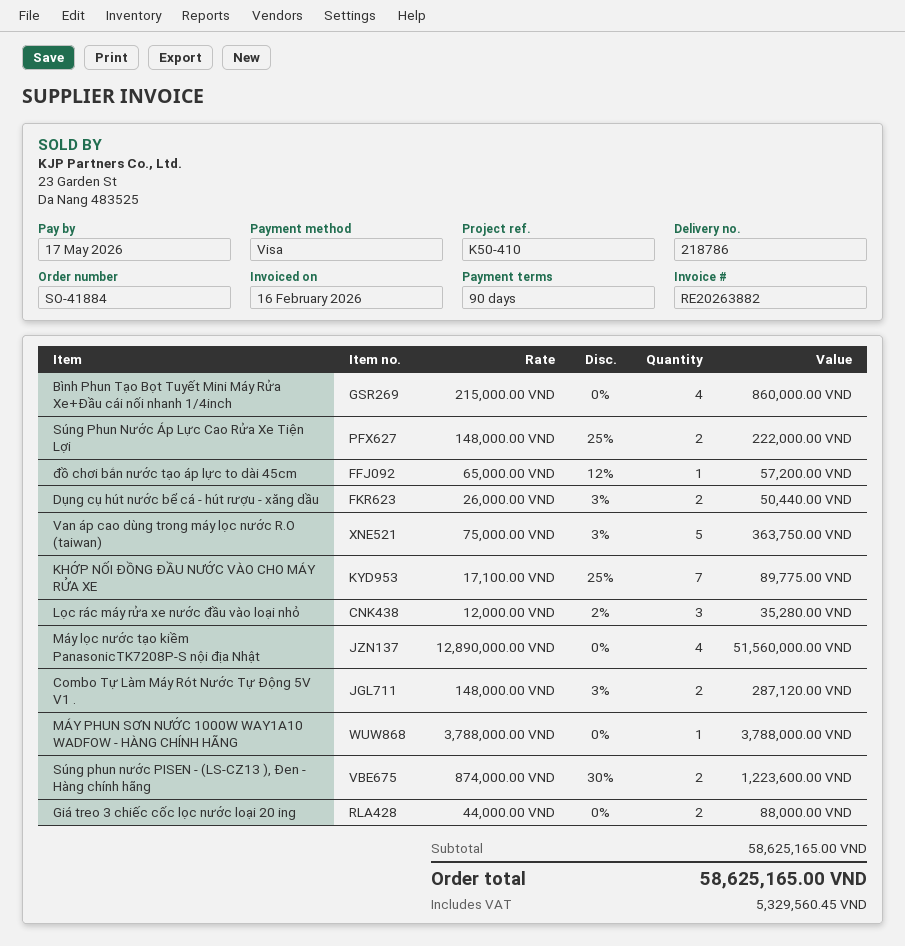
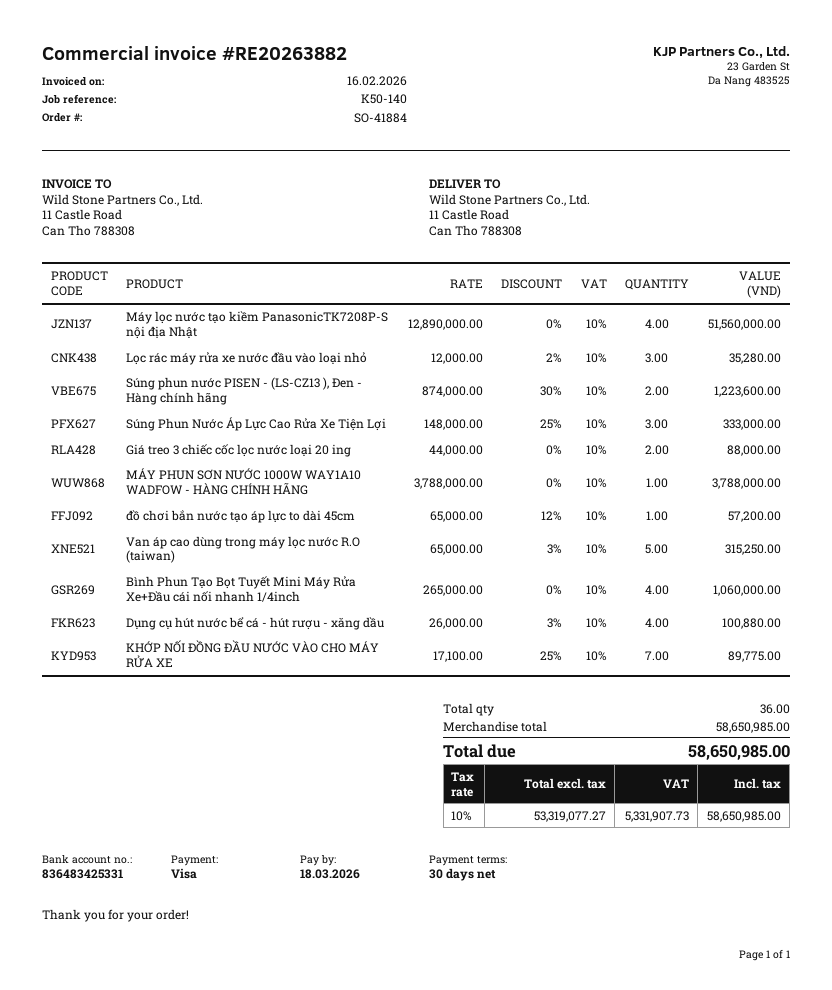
payment terms: 90 days -> 30 days
due date: 2026-05-17 -> 2026-03-18
reference: K50-410 -> K50-140
Bình Phun Tạo Bọt Tuyết Mini Máy Rửa Xe+Đầu cái nối nhanh 1/4inch: 4 x 215000.00 = 860000.00 -> 4 x 265000.00 = 1060000.00
Súng Phun Nước Áp Lực Cao Rửa Xe Tiện Lợi: 2 x 148000.00 - 25% = 222000.00 -> 3 x 148000.00 - 25% = 333000.00
Dụng cụ hút nước bể cá - hút rượu - xăng dầu: 2 x 26000.00 - 3% = 50440.00 -> 4 x 26000.00 - 3% = 100880.00
Van áp cao dùng trong máy lọc nước R.O (taiwan): 5 x 75000.00 - 3% = 363750.00 -> 5 x 65000.00 - 3% = 315250.00
Combo Tự Làm Máy Rót Nước Tự Động 5V V1 .: 2 x 148000.00 - 3% = 287120.00 -> none
subtotal: 58625165.00 -> 58650985.00
tax: 5329560.45 -> 5331907.73
total: 58625165.00 -> 58650985.00

